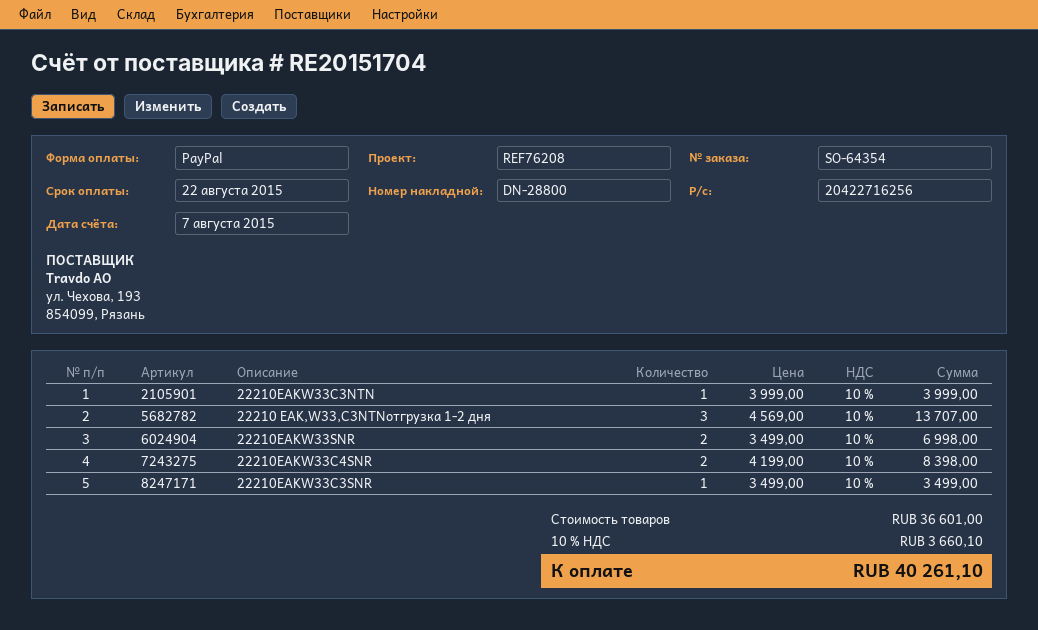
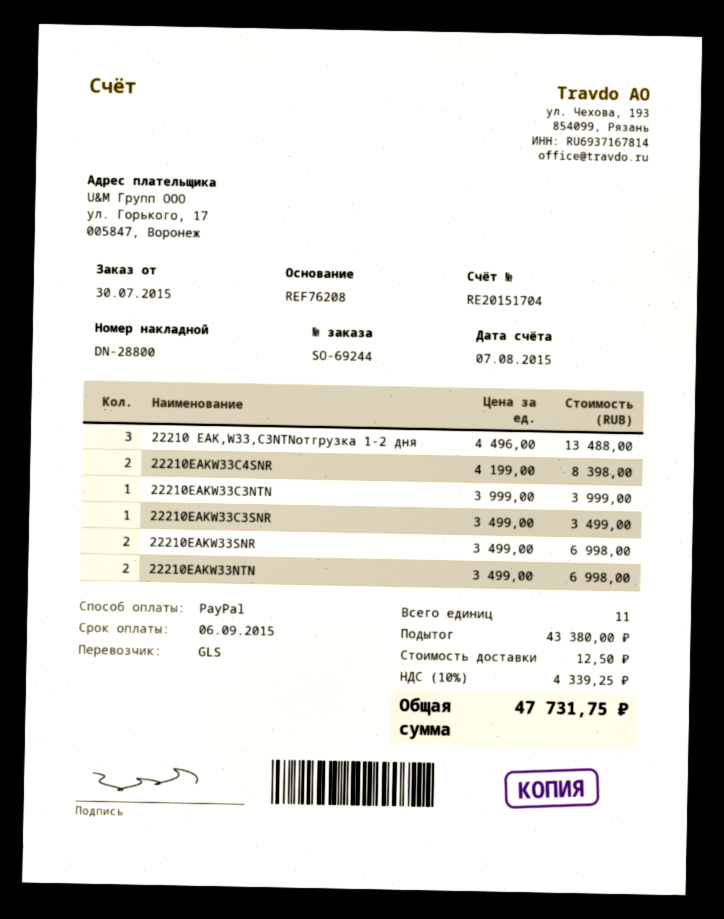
order number: SO-64354 -> SO-69244
due date: 2015-08-22 -> 2015-09-06
22210 EAK,W33,C3NTNотгрузка 1-2 дня: 3 x 4569.00 = 13707.00 -> 3 x 4496.00 = 13488.00
22210EAKW33NTN: none -> 2 x 3499.00 = 6998.00
subtotal: 36601.00 -> 43380.00
shipping: none -> 12.50
tax: 10% = 3660.10 -> 10% = 4339.25
total: 40261.10 -> 47731.75

